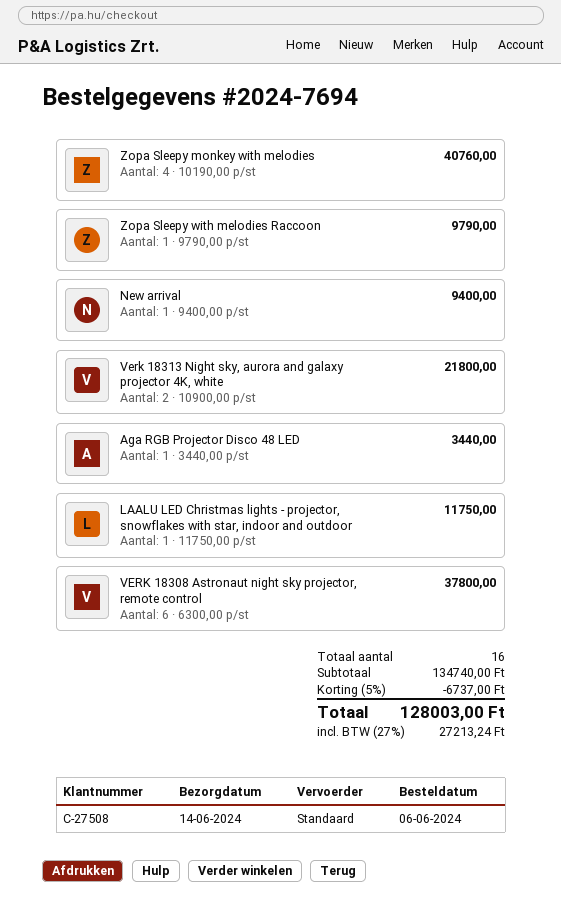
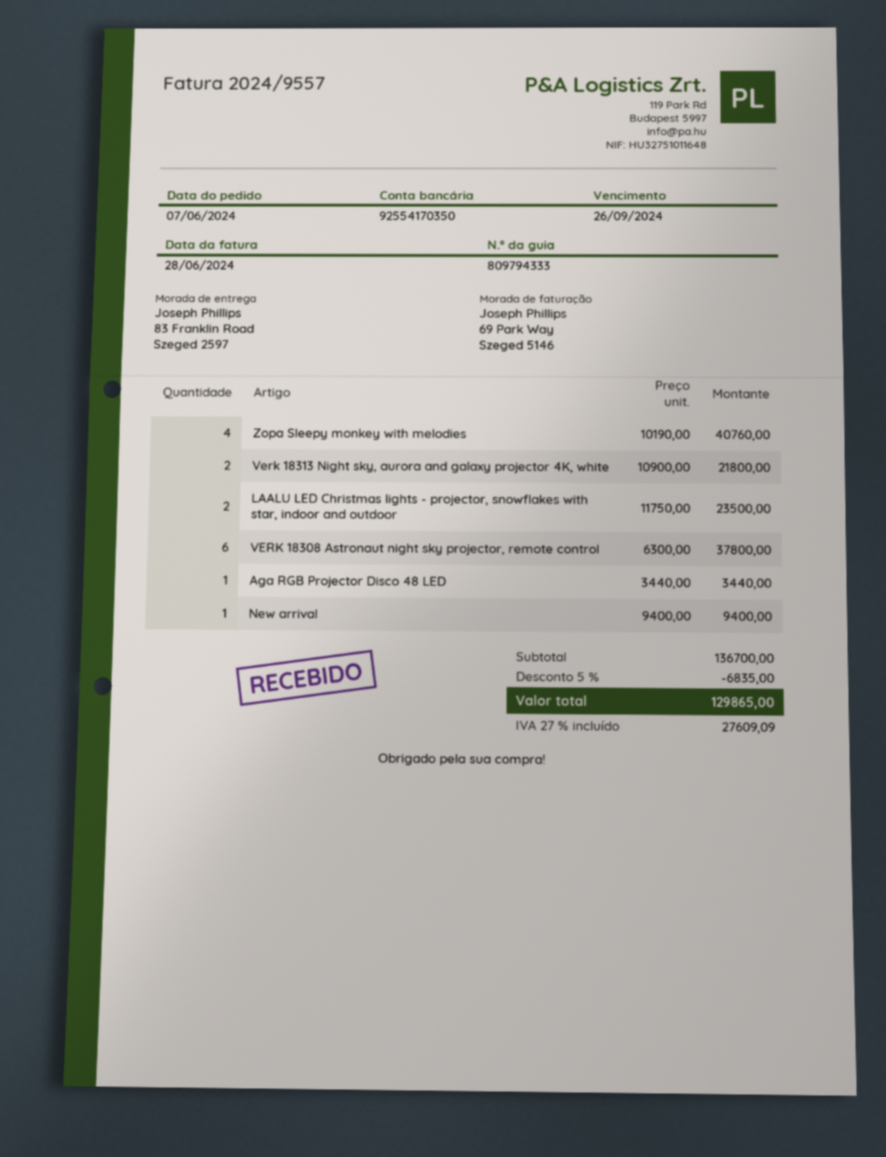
order date: 2024-06-06 -> 2024-06-07
Zopa Sleepy with melodies Raccoon: 1 x 9790.00 = 9790.00 -> none
LAALU LED Christmas lights - projector, snowflakes with star, indoor and outdoor: 1 x 11750.00 = 11750.00 -> 2 x 11750.00 = 23500.00
subtotal: 134740.00 -> 136700.00
discount: 5% = 6737.00 -> 5% = 6835.00
tax: 27% = 27213.24 -> 27% = 27609.09
total: 128003.00 -> 129865.00

